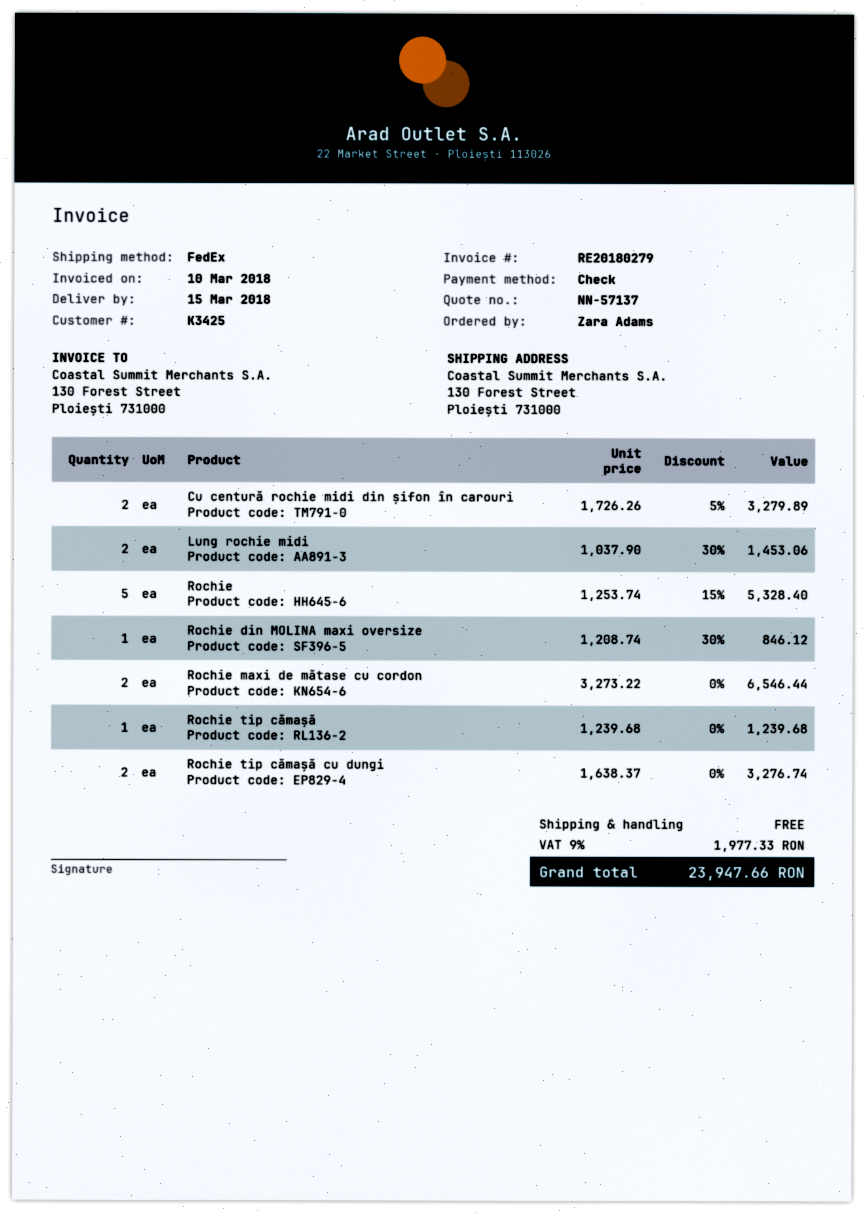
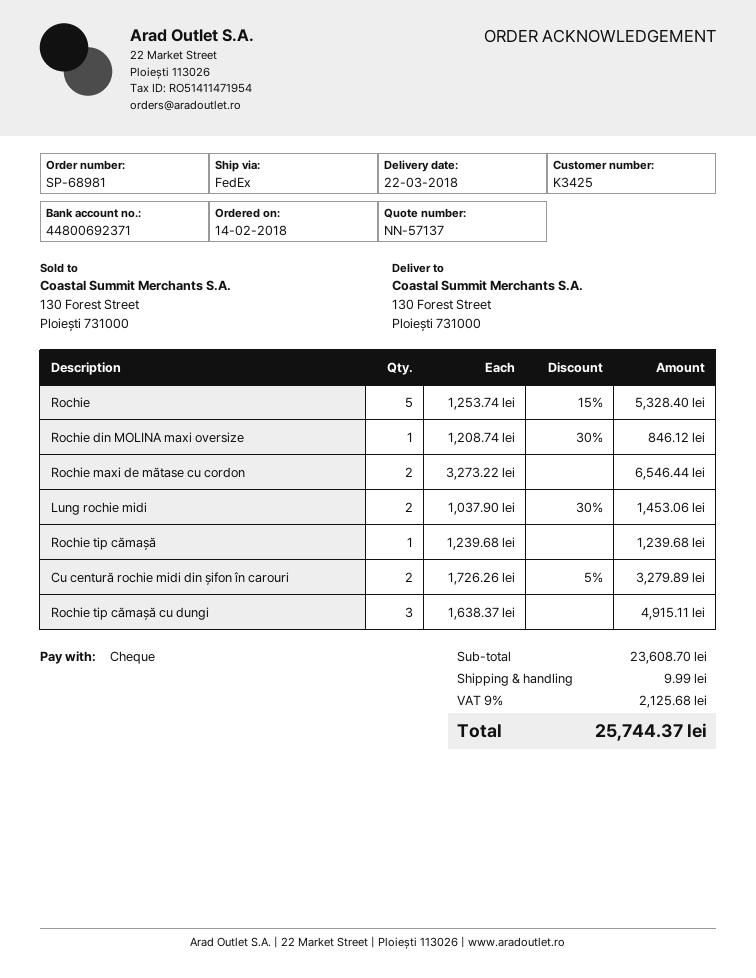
delivery date: 2018-03-15 -> 2018-03-22
Rochie tip cămașă cu dungi: 2 x 1638.37 = 3276.74 -> 3 x 1638.37 = 4915.11
shipping: 0.00 -> 9.99
tax: 9% = 1977.33 -> 9% = 2125.68
total: 23947.66 -> 25744.37

